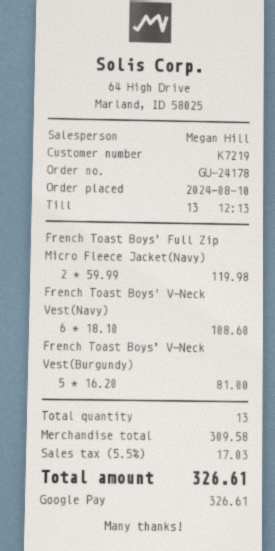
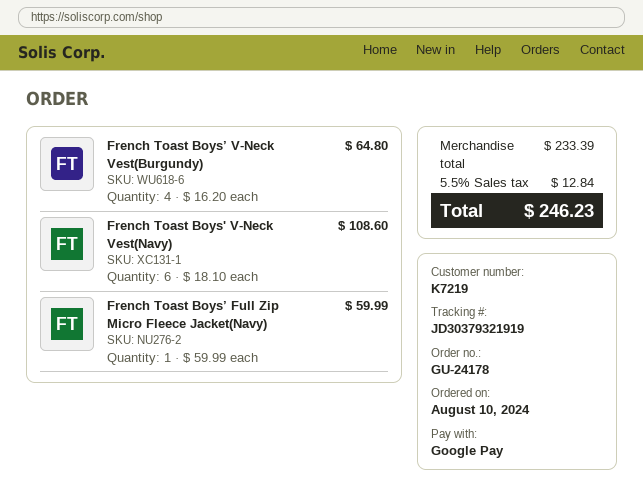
French Toast Boys’ Full Zip Micro Fleece Jacket(Navy): 2 x 59.99 = 119.98 -> 1 x 59.99 = 59.99
French Toast Boys’ V-Neck Vest(Burgundy): 5 x 16.20 = 81.00 -> 4 x 16.20 = 64.80
subtotal: 309.58 -> 233.39
tax: 5.5% = 17.03 -> 5.5% = 12.84
total: 326.61 -> 246.23

